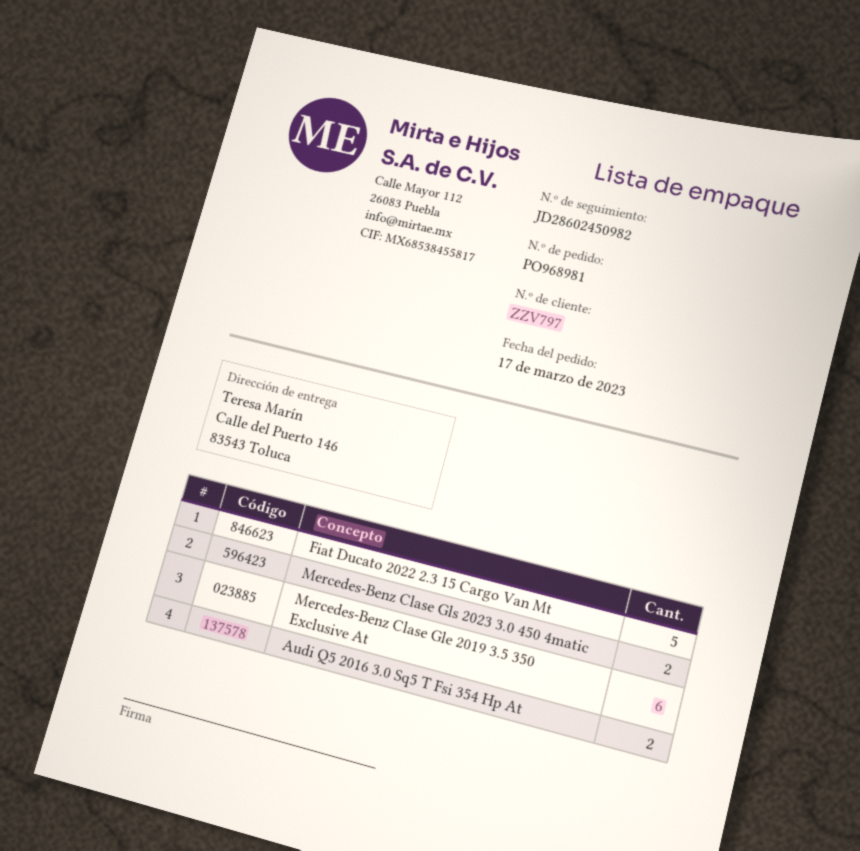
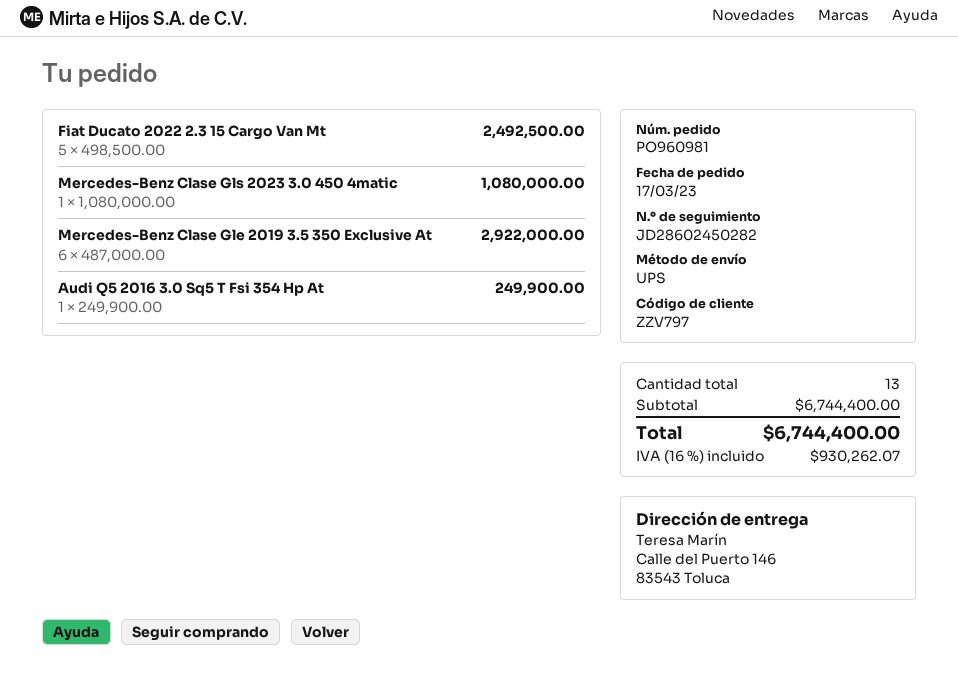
order number: PO968981 -> PO960981
tracking number: JD28602450982 -> JD28602450282
Mercedes-Benz Clase Gls 2023 3.0 450 4matic: 2 -> 1
Audi Q5 2016 3.0 Sq5 T Fsi 354 Hp At: 2 -> 1

